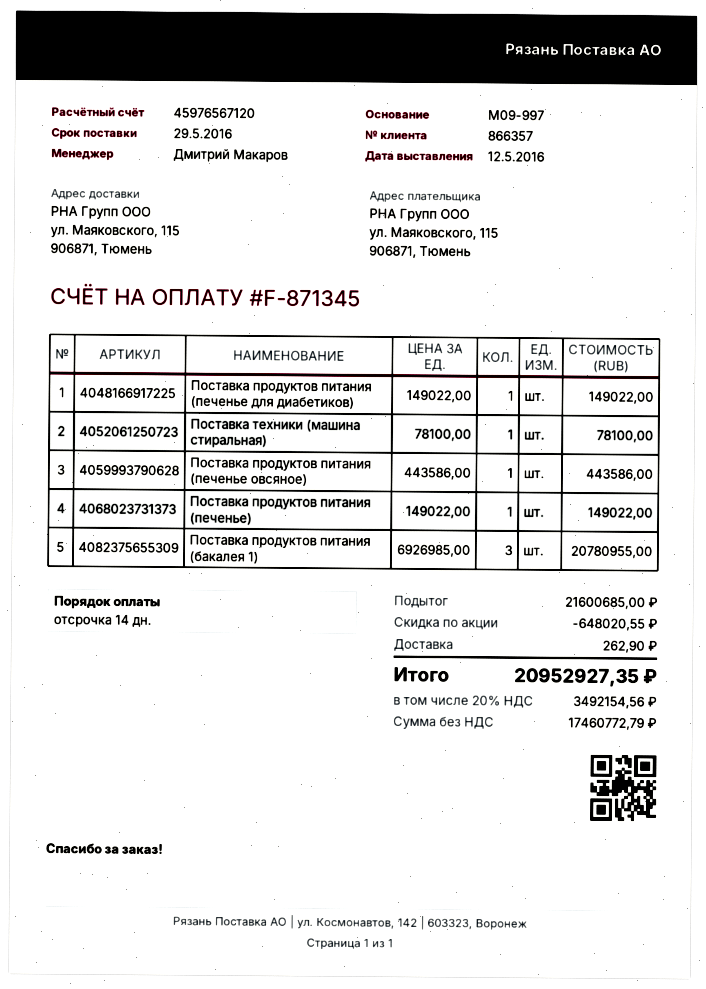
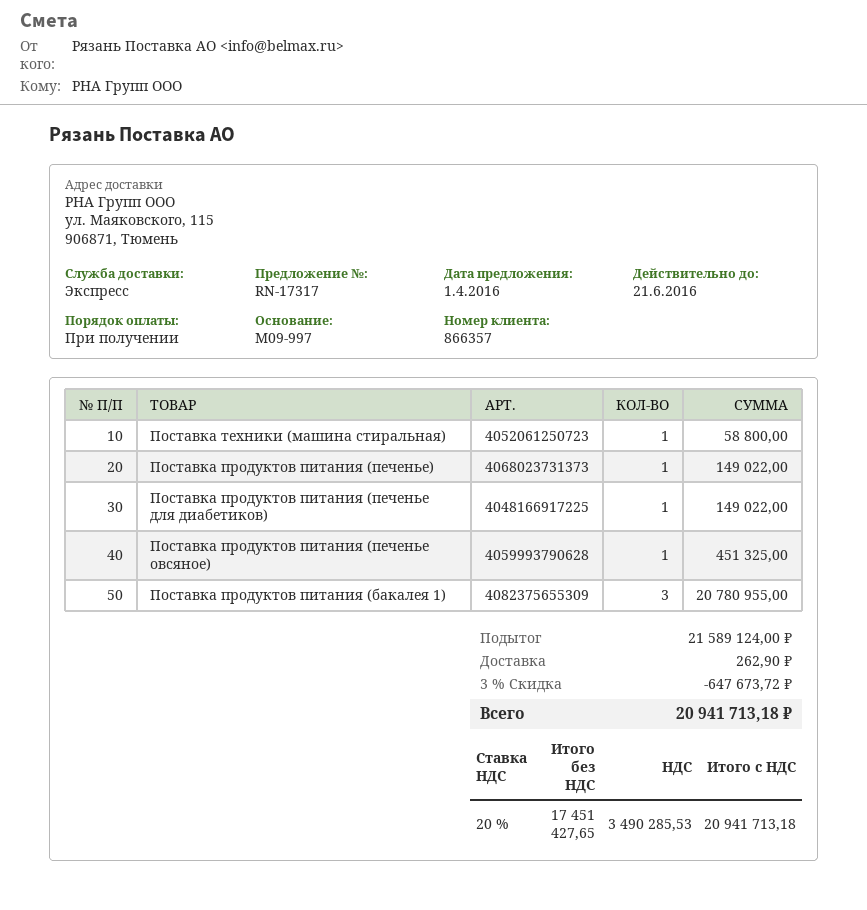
payment terms: 14 days -> on receipt
Поставка техники (машина стиральная): 1 for 78100.00 -> 1 for 58800.00
Поставка продуктов питания (печенье овсяное): 1 for 443586.00 -> 1 for 451325.00
subtotal: 21600685.00 -> 21589124.00
discount: 648020.55 -> 647673.72
net: 17460772.79 -> 17451427.65
tax: 20% = 3492154.56 -> 20% = 3490285.53
total: 20952927.35 -> 20941713.18

